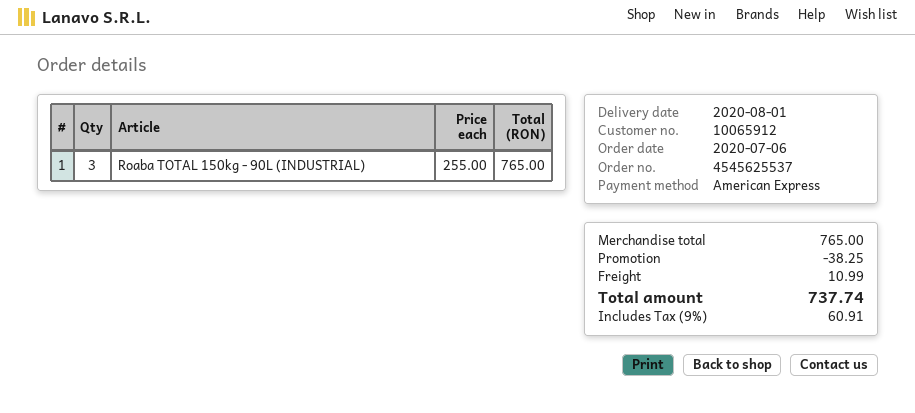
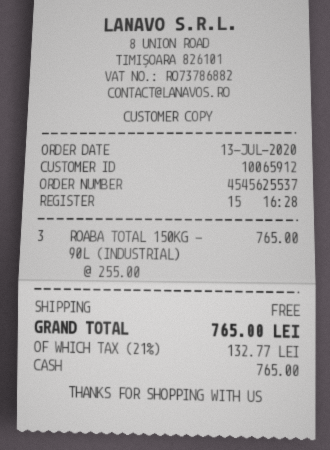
order date: 2020-07-06 -> 2020-07-13
payment method: American Express -> cash
discount: 38.25 -> none
shipping: 10.99 -> 0.00
tax: 9% = 60.91 -> 21% = 132.77
total: 737.74 -> 765.00

